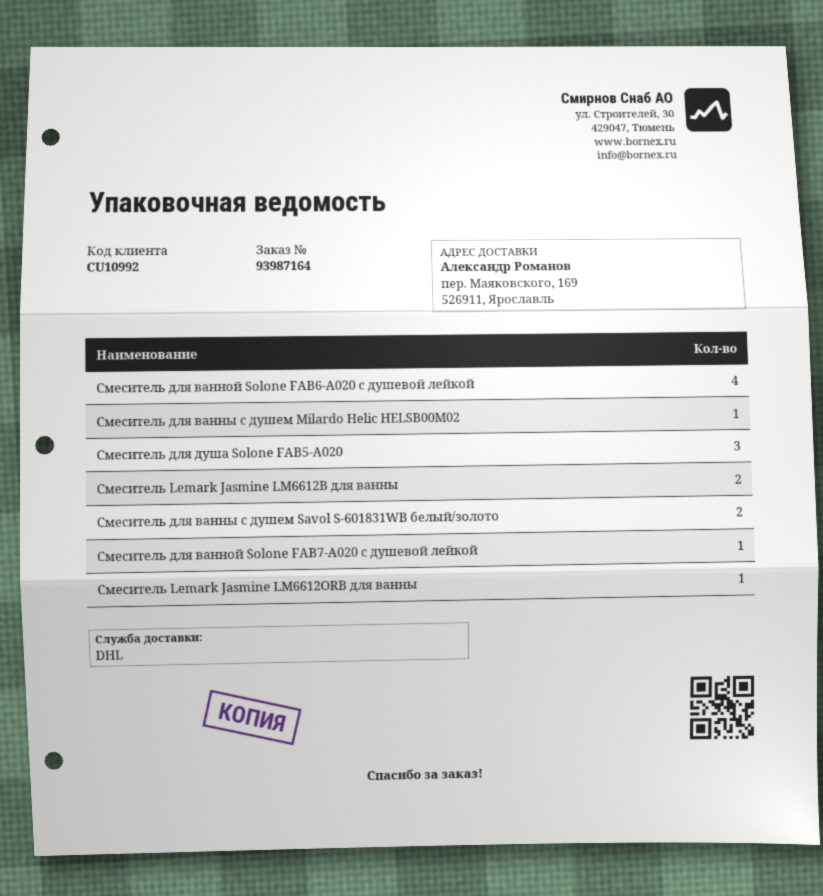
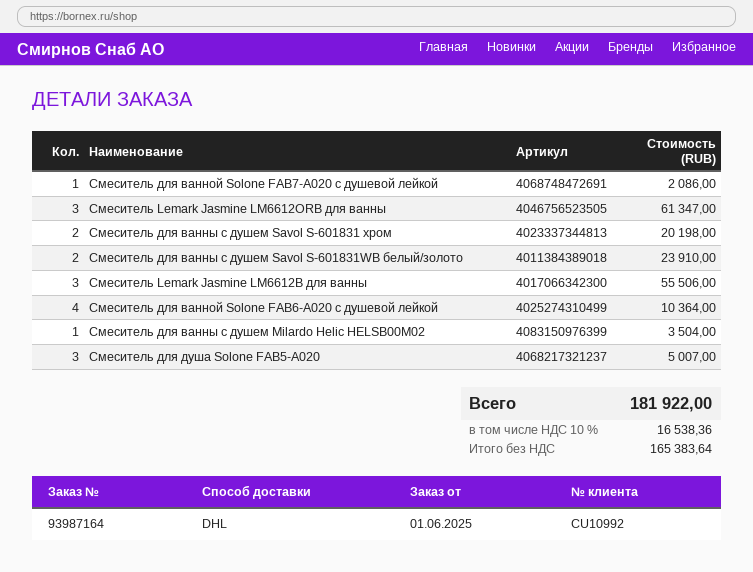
Смеситель Lemark Jasmine LM6612B для ванны: 2 -> 3
Смеситель Lemark Jasmine LM6612ORB для ванны: 1 -> 3
Смеситель для ванны с душем Savol S-601831 хром: none -> 2

